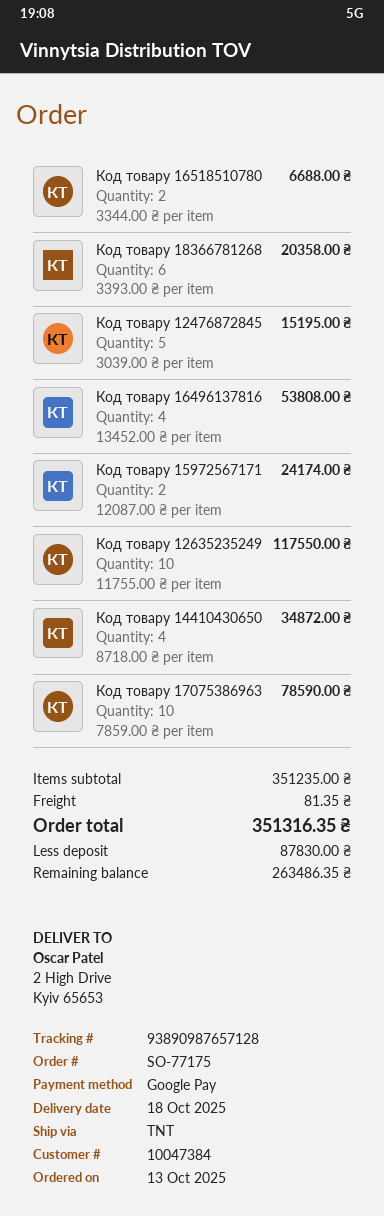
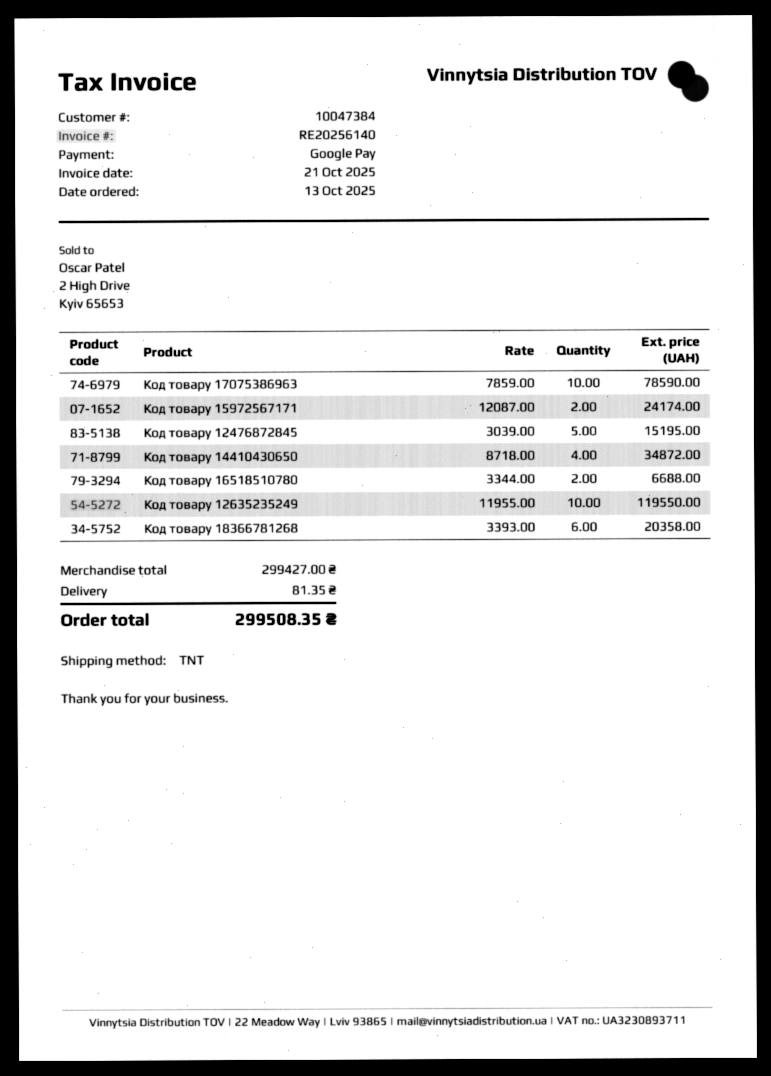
Код товару 16496137816: 4 x 13452.00 = 53808.00 -> none
Код товару 12635235249: 10 x 11755.00 = 117550.00 -> 10 x 11955.00 = 119550.00
subtotal: 351235.00 -> 299427.00
total: 351316.35 -> 299508.35

